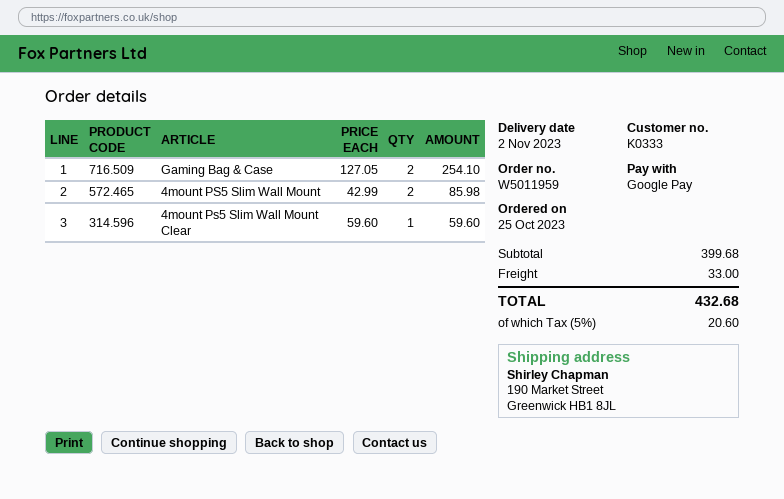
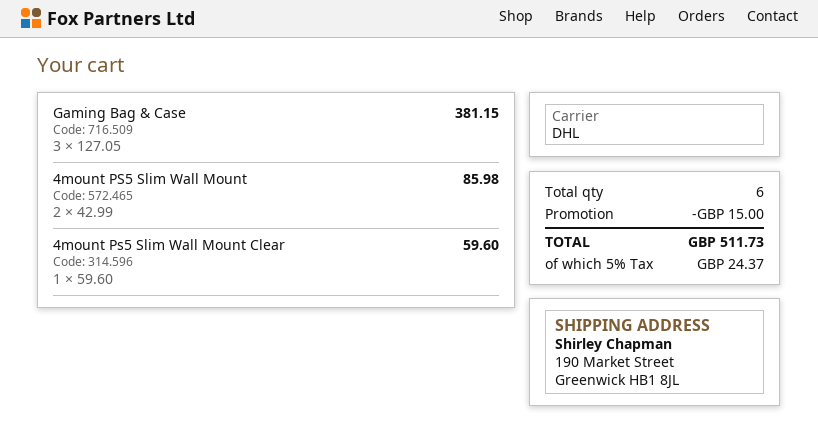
Gaming Bag & Case: 2 x 127.05 = 254.10 -> 3 x 127.05 = 381.15
discount: none -> 15.00
shipping: 33.00 -> none
tax: 5% = 20.60 -> 5% = 24.37
total: 432.68 -> 511.73

